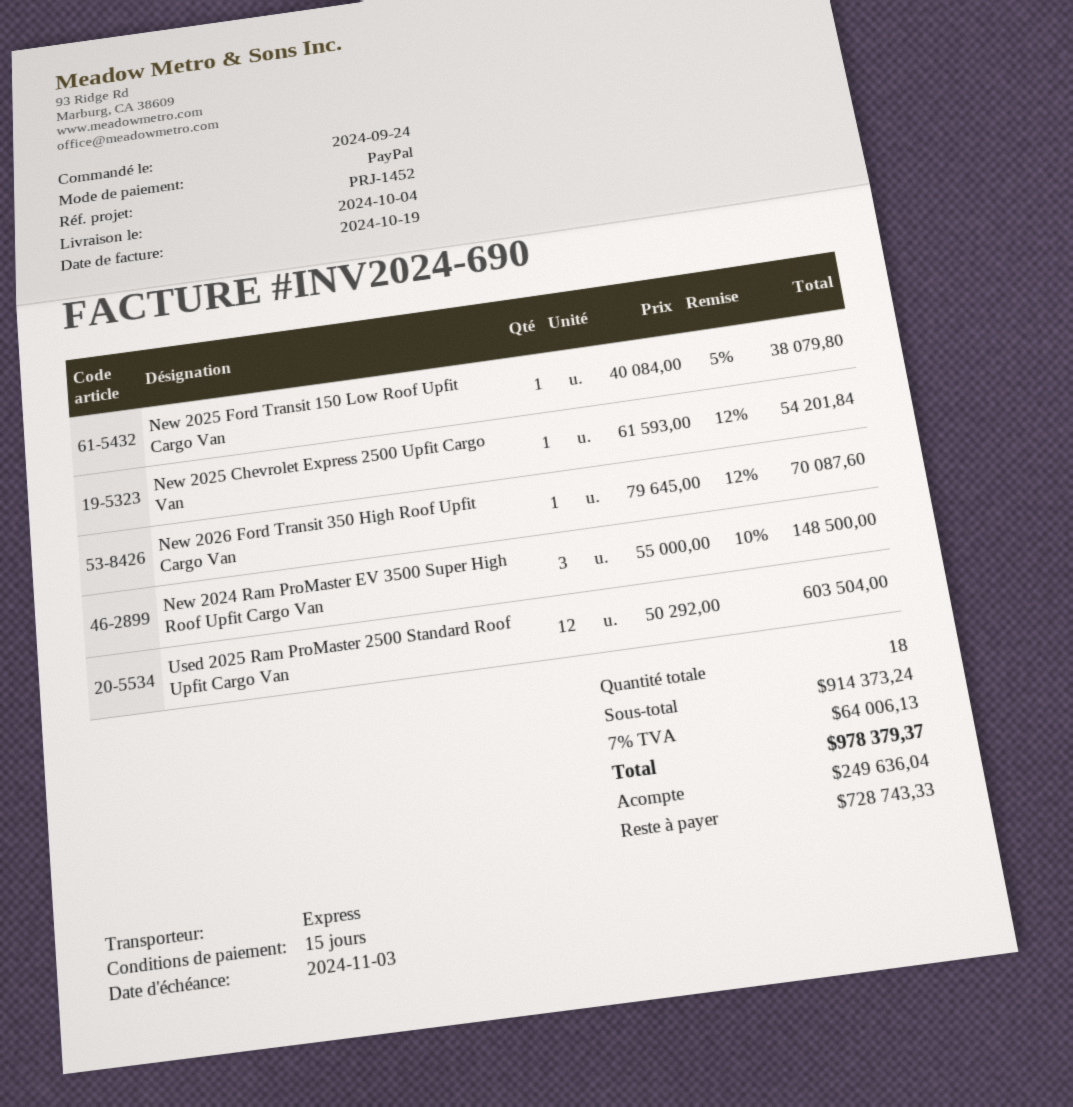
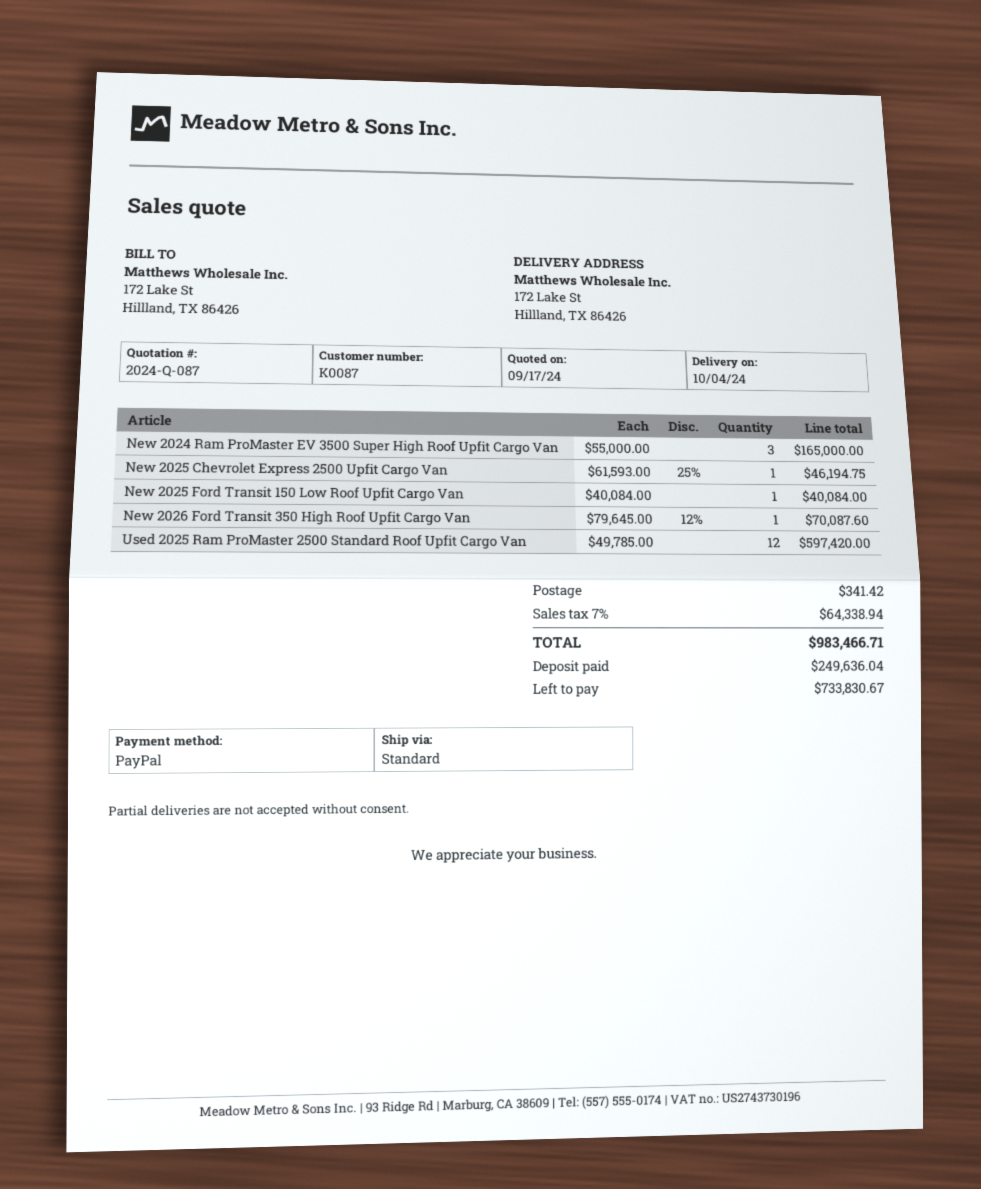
shipping method: express -> standard
New 2025 Ford Transit 150 Low Roof Upfit Cargo Van: 1 x 40084.00 - 5% = 38079.80 -> 1 x 40084.00 = 40084.00
New 2025 Chevrolet Express 2500 Upfit Cargo Van: 1 x 61593.00 - 12% = 54201.84 -> 1 x 61593.00 - 25% = 46194.75
New 2024 Ram ProMaster EV 3500 Super High Roof Upfit Cargo Van: 3 x 55000.00 - 10% = 148500.00 -> 3 x 55000.00 = 165000.00
Used 2025 Ram ProMaster 2500 Standard Roof Upfit Cargo Van: 12 x 50292.00 = 603504.00 -> 12 x 49785.00 = 597420.00
shipping: none -> 341.42
tax: 7% = 64006.13 -> 7% = 64338.94
total: 978379.37 -> 983466.71
balance: 728743.33 -> 733830.67

